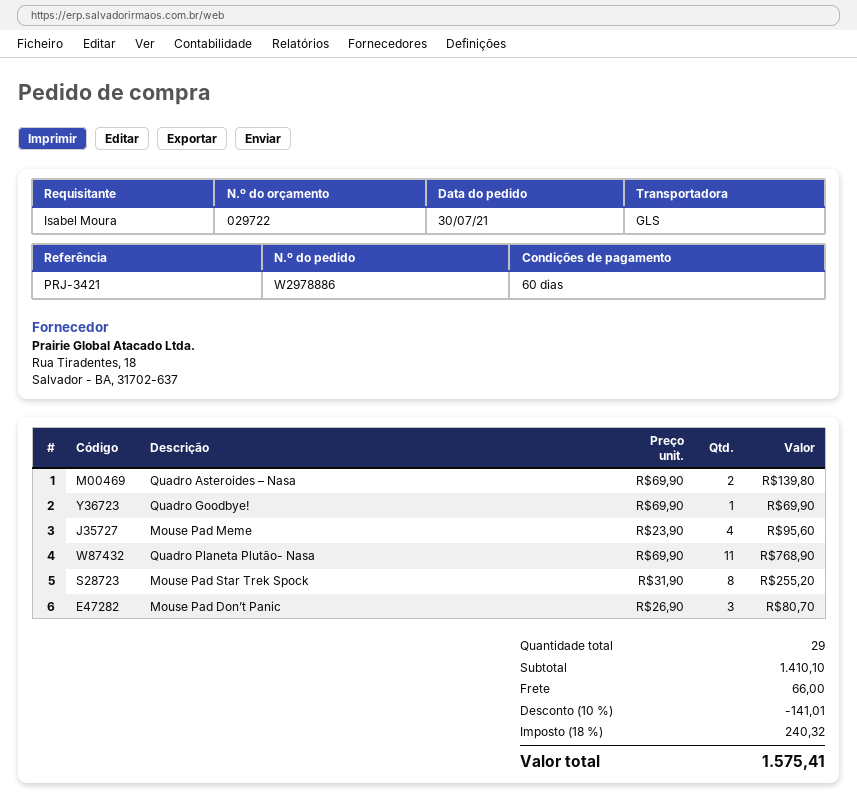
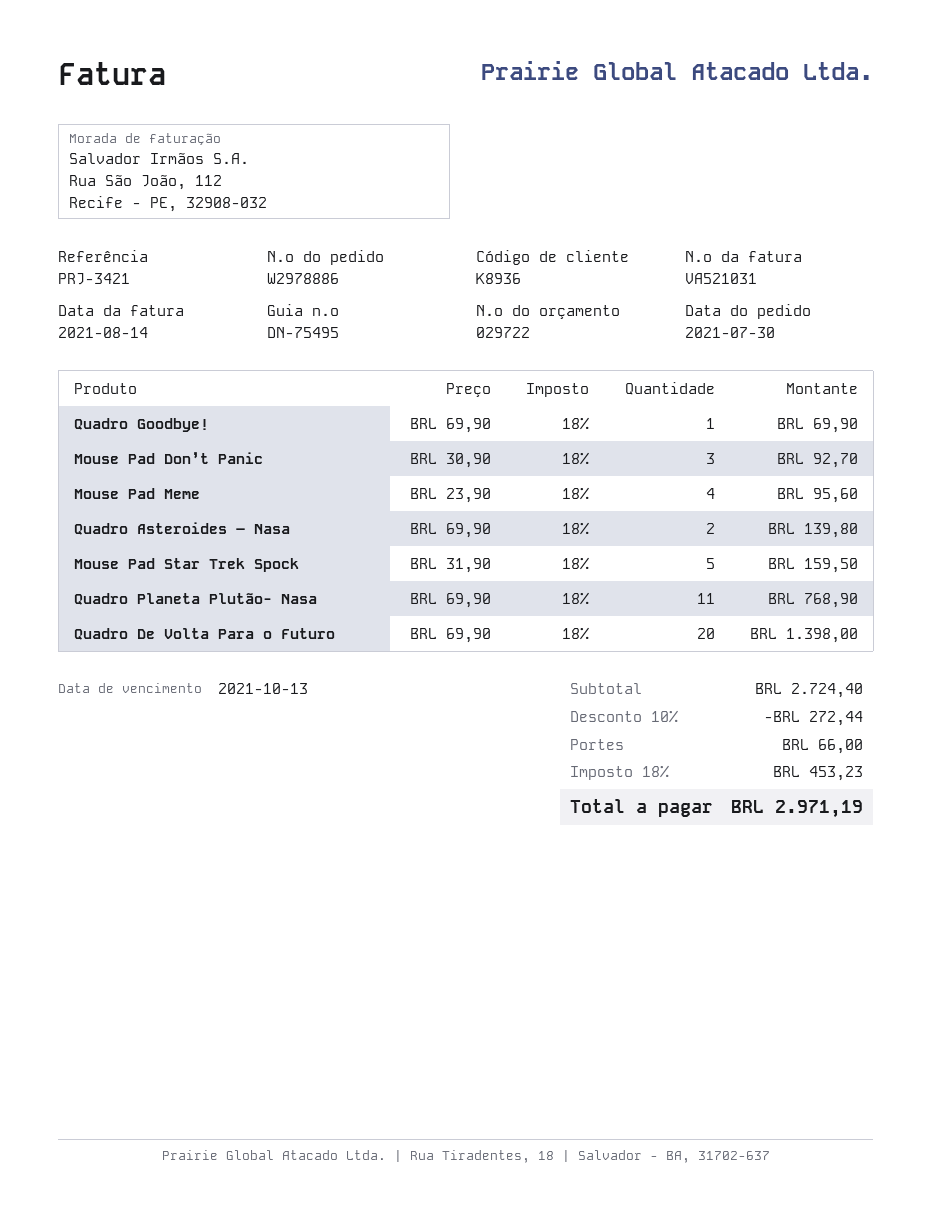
Mouse Pad Star Trek Spock: 8 x 31.90 = 255.20 -> 5 x 31.90 = 159.50
Mouse Pad Don’t Panic: 3 x 26.90 = 80.70 -> 3 x 30.90 = 92.70
Quadro De Volta Para o Futuro: none -> 20 x 69.90 = 1398.00
subtotal: 1410.10 -> 2724.40
discount: 10% = 141.01 -> 10% = 272.44
tax: 18% = 240.32 -> 18% = 453.23
total: 1575.41 -> 2971.19

